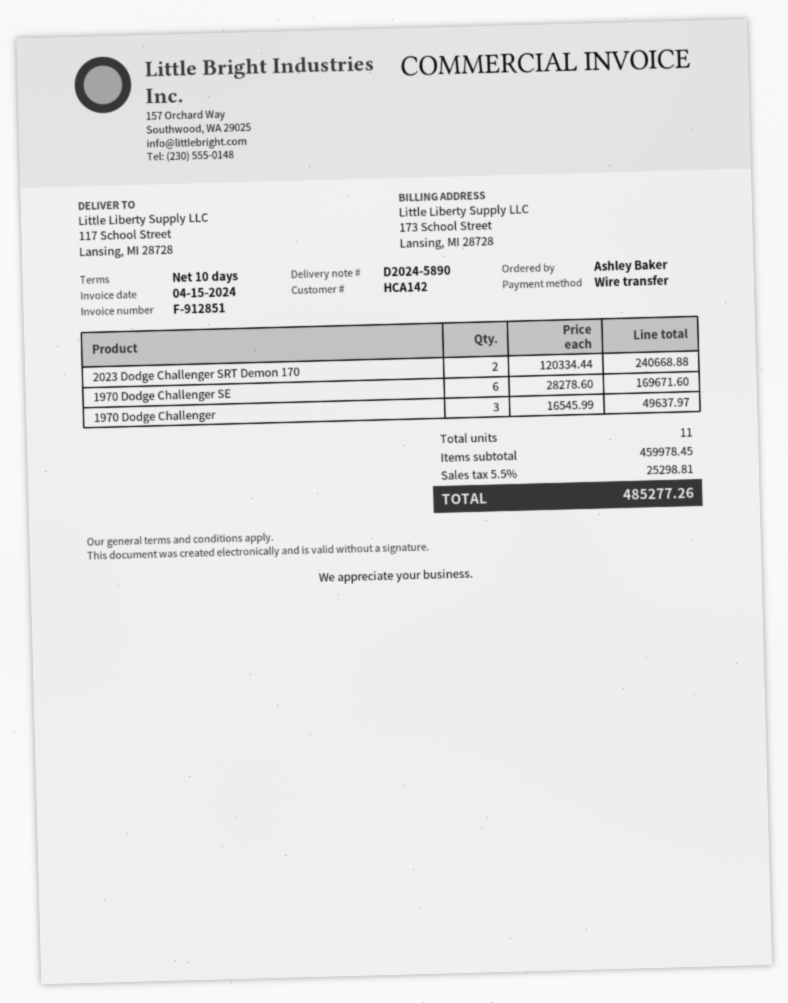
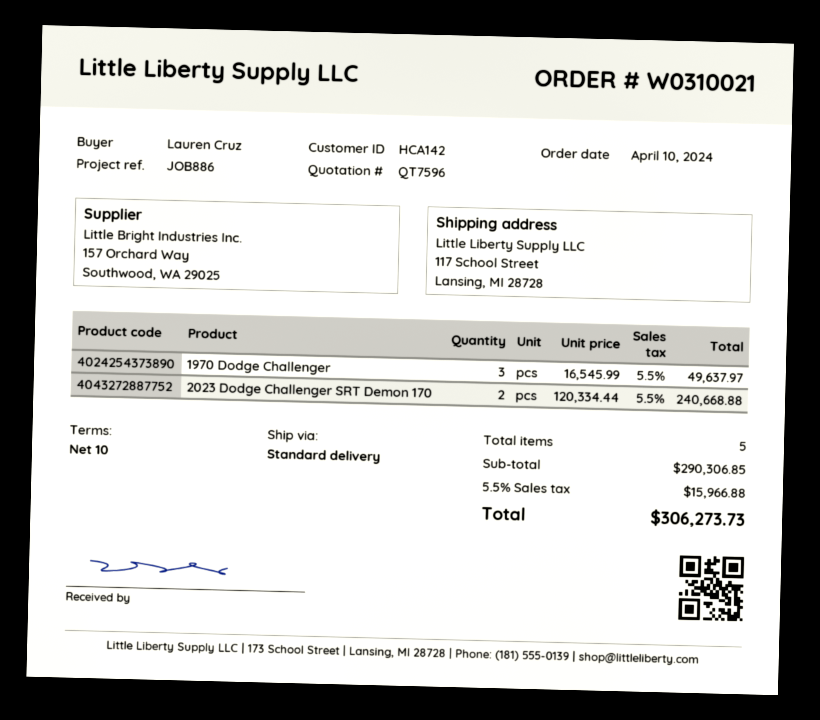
ordered by: Ashley Baker -> Lauren Cruz
1970 Dodge Challenger SE: 6 x 28278.60 = 169671.60 -> none
total quantity: 11 -> 5
subtotal: 459978.45 -> 290306.85
tax: 5.5% = 25298.81 -> 5.5% = 15966.88
total: 485277.26 -> 306273.73

